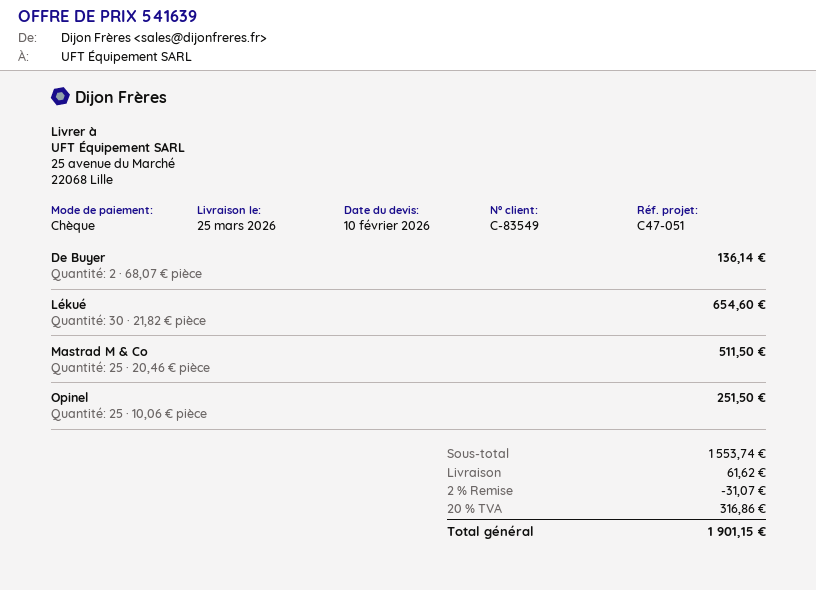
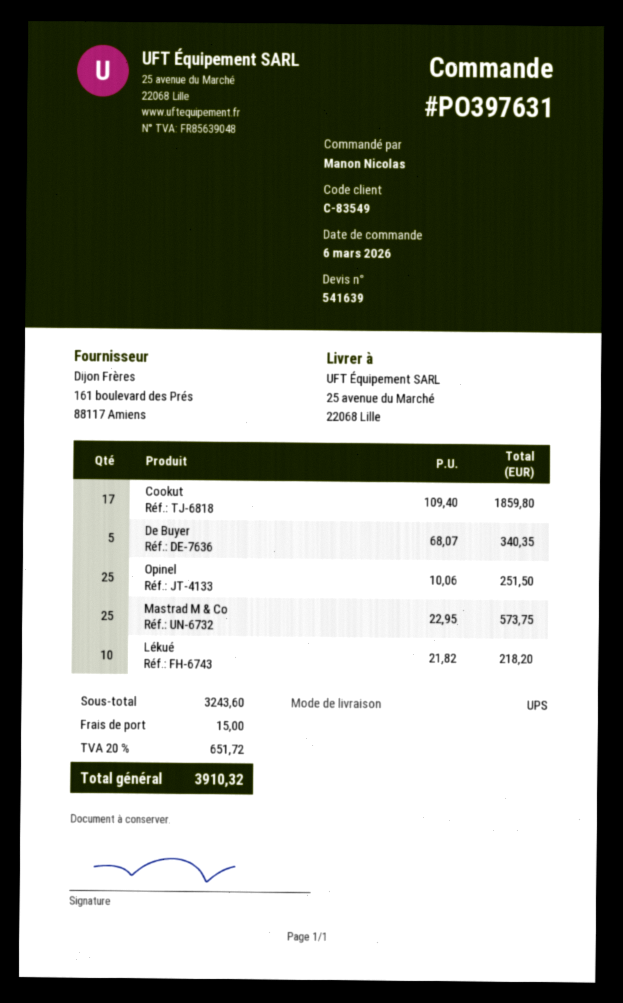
De Buyer: 2 x 68.07 = 136.14 -> 5 x 68.07 = 340.35
Lékué: 30 x 21.82 = 654.60 -> 10 x 21.82 = 218.20
Mastrad M & Co: 25 x 20.46 = 511.50 -> 25 x 22.95 = 573.75
Cookut: none -> 17 x 109.40 = 1859.80
subtotal: 1553.74 -> 3243.60
discount: 2% = 31.07 -> none
shipping: 61.62 -> 15.00
tax: 20% = 316.86 -> 20% = 651.72
total: 1901.15 -> 3910.32

